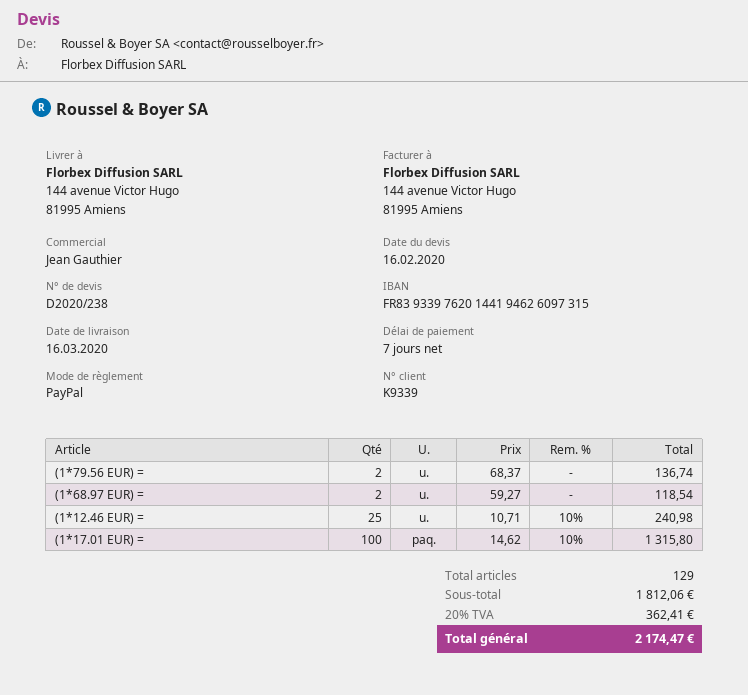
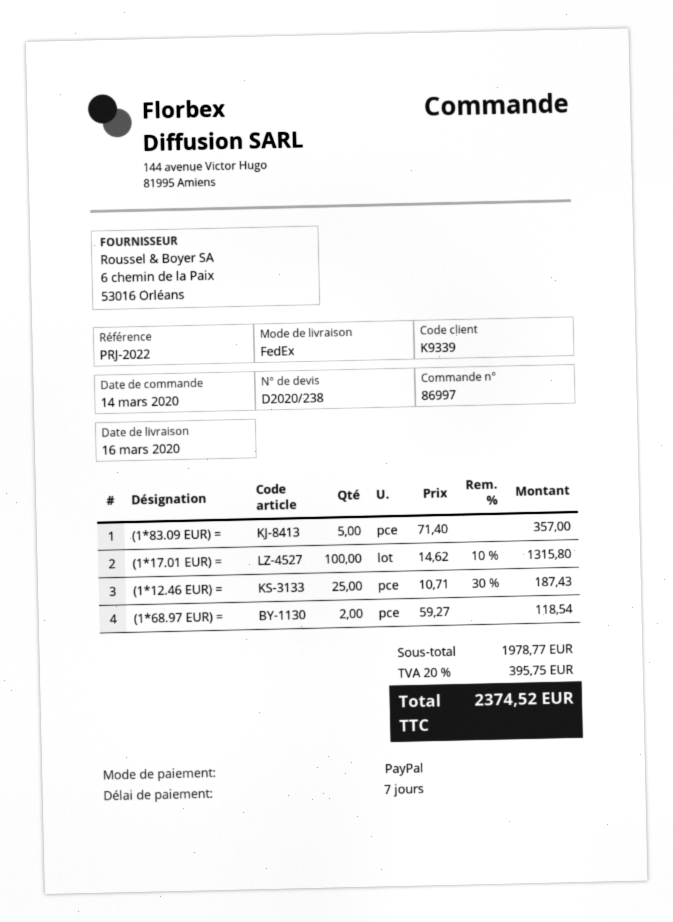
(1*79.56 EUR) =: 2 x 68.37 = 136.74 -> none
(1*12.46 EUR) =: 25 x 10.71 - 10% = 240.98 -> 25 x 10.71 - 30% = 187.43
(1*83.09 EUR) =: none -> 5 x 71.40 = 357.00
subtotal: 1812.06 -> 1978.77
tax: 20% = 362.41 -> 20% = 395.75
total: 2174.47 -> 2374.52

